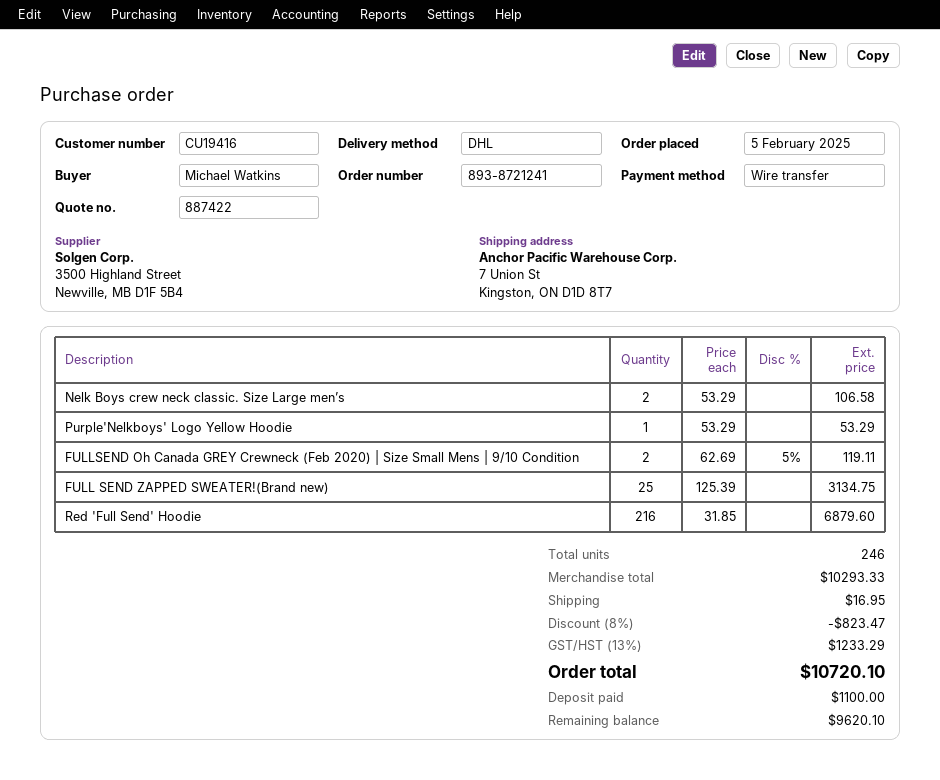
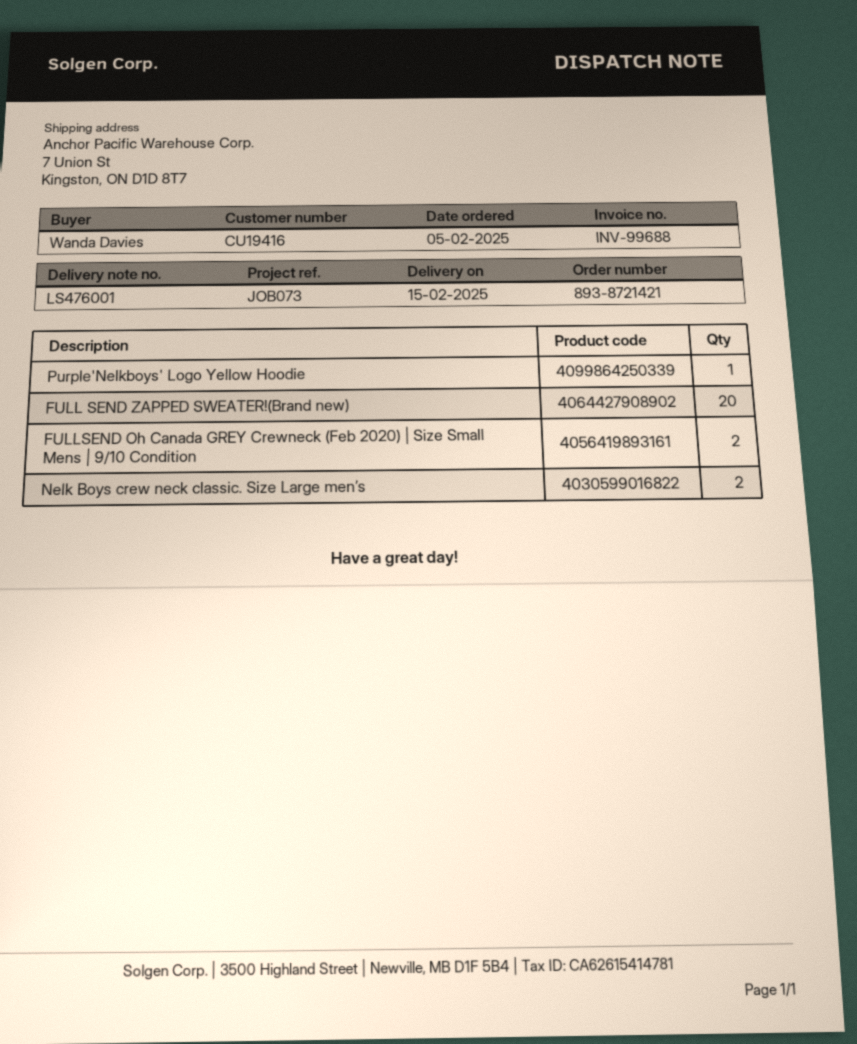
order number: 893-8721241 -> 893-8721421
ordered by: Michael Watkins -> Wanda Davies
FULL SEND ZAPPED SWEATER!(Brand new): 25 -> 20
Red 'Full Send' Hoodie: 216 -> none

